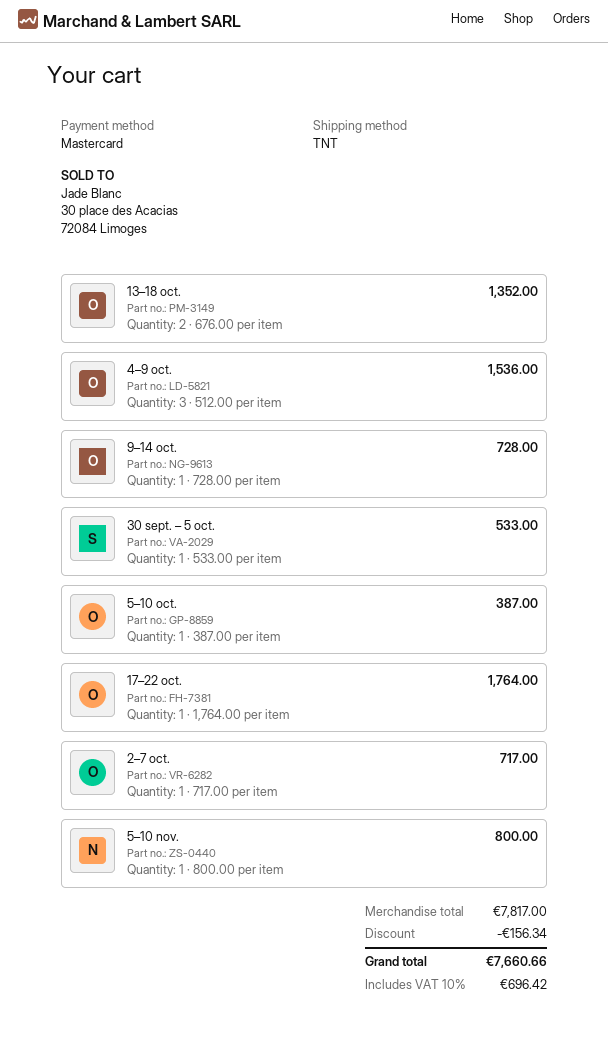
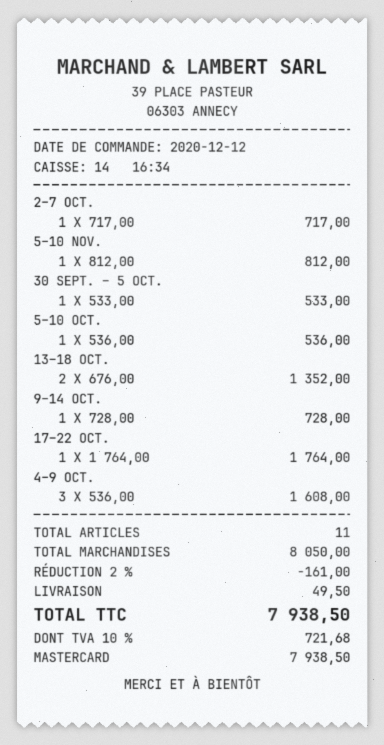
4–9 oct.: 3 x 512.00 = 1536.00 -> 3 x 536.00 = 1608.00
5–10 oct.: 1 x 387.00 = 387.00 -> 1 x 536.00 = 536.00
5–10 nov.: 1 x 800.00 = 800.00 -> 1 x 812.00 = 812.00
subtotal: 7817.00 -> 8050.00
discount: 156.34 -> 161.00
shipping: none -> 49.50
tax: 10% = 696.42 -> 10% = 721.68
total: 7660.66 -> 7938.50

